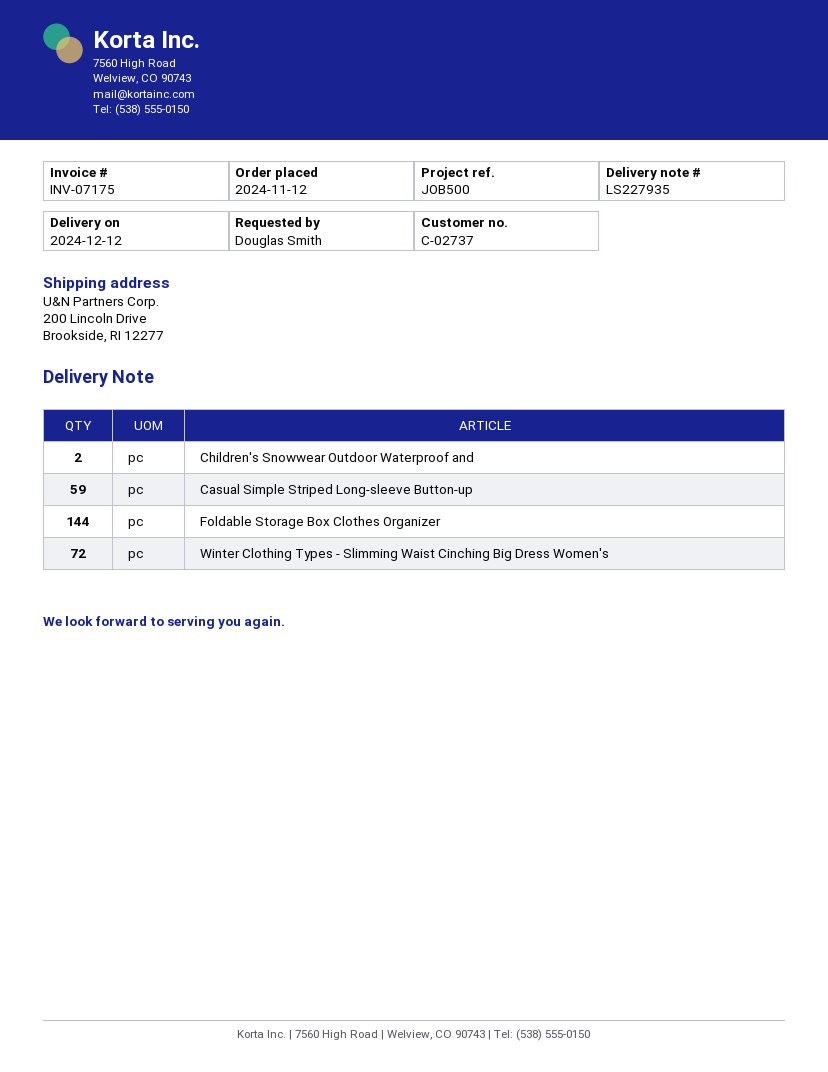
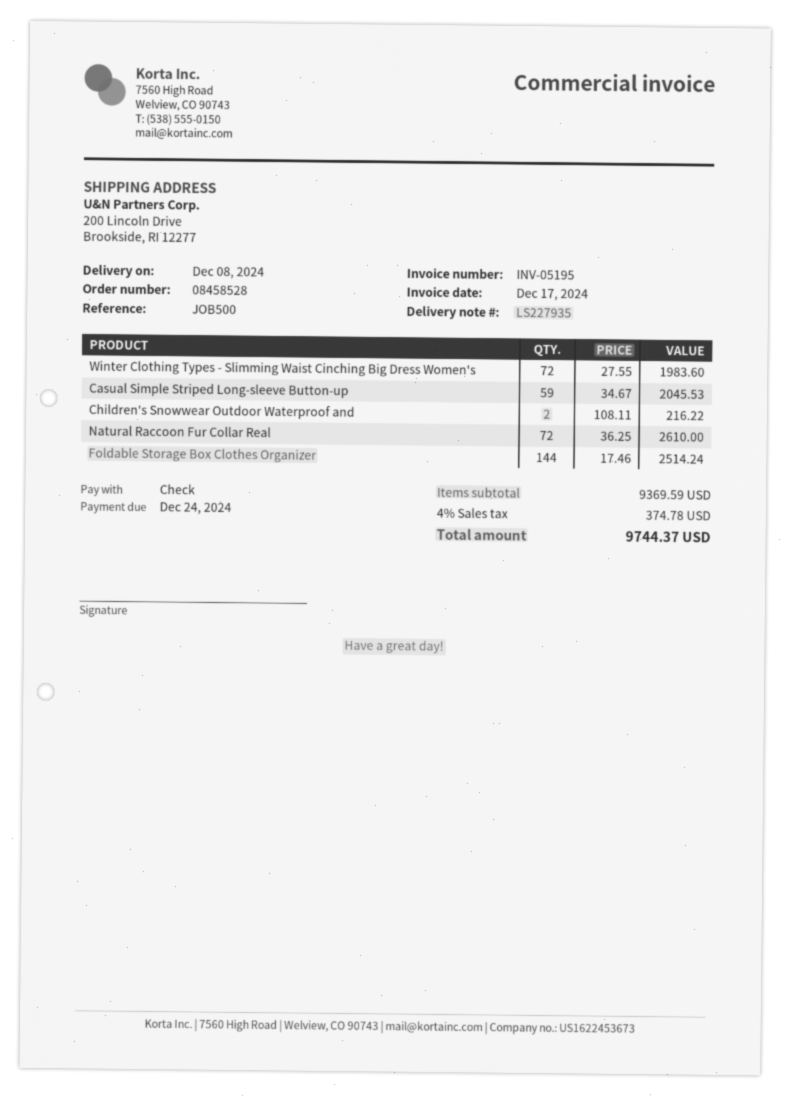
delivery date: 2024-12-12 -> 2024-12-08
invoice number: INV-07175 -> INV-05195
Natural Raccoon Fur Collar Real: none -> 72

